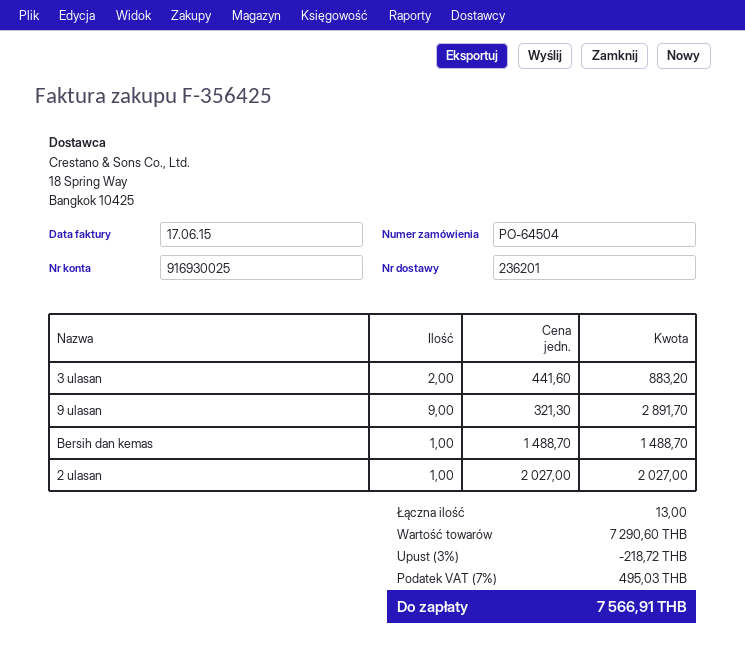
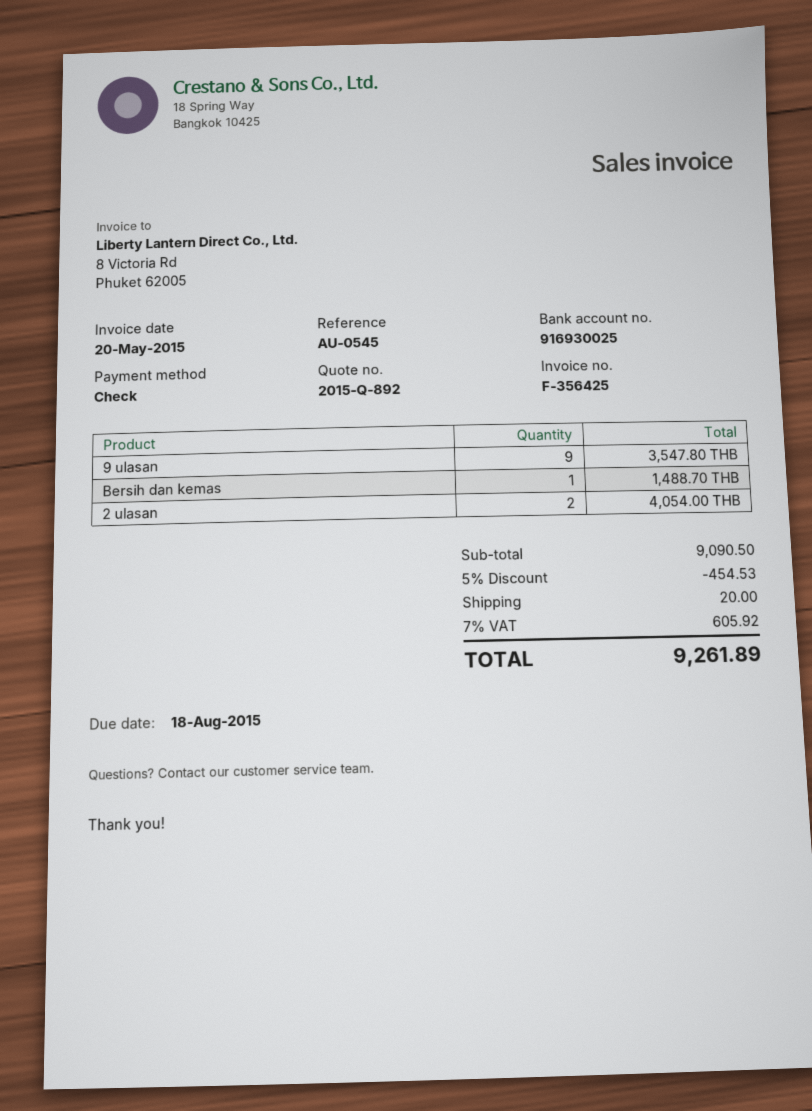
invoice date: 2015-06-17 -> 2015-05-20
3 ulasan: 2 for 883.20 -> none
9 ulasan: 9 for 2891.70 -> 9 for 3547.80
2 ulasan: 1 for 2027.00 -> 2 for 4054.00
subtotal: 7290.60 -> 9090.50
discount: 3% = 218.72 -> 5% = 454.53
shipping: none -> 20.00
tax: 7% = 495.03 -> 7% = 605.92
total: 7566.91 -> 9261.89

